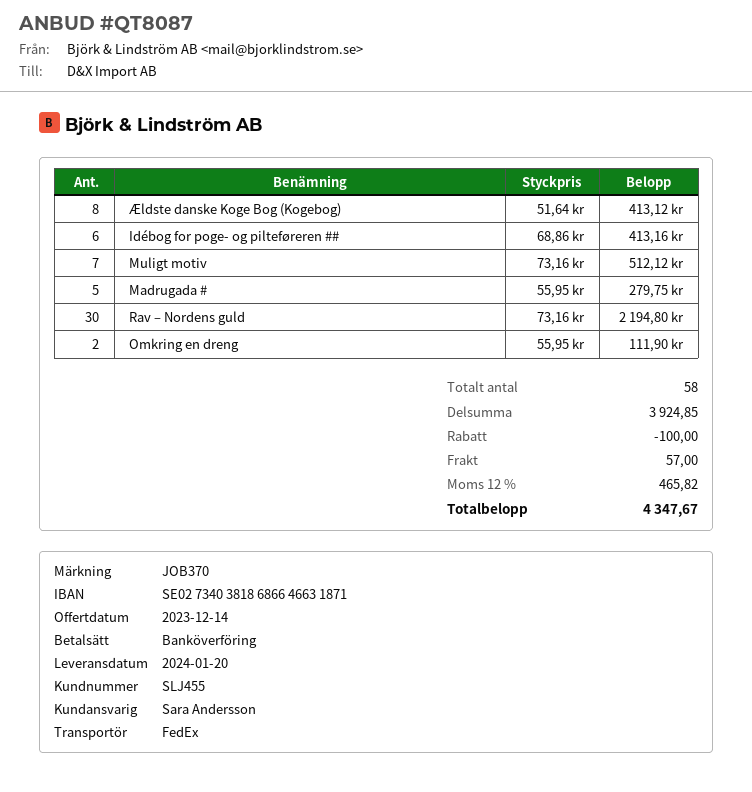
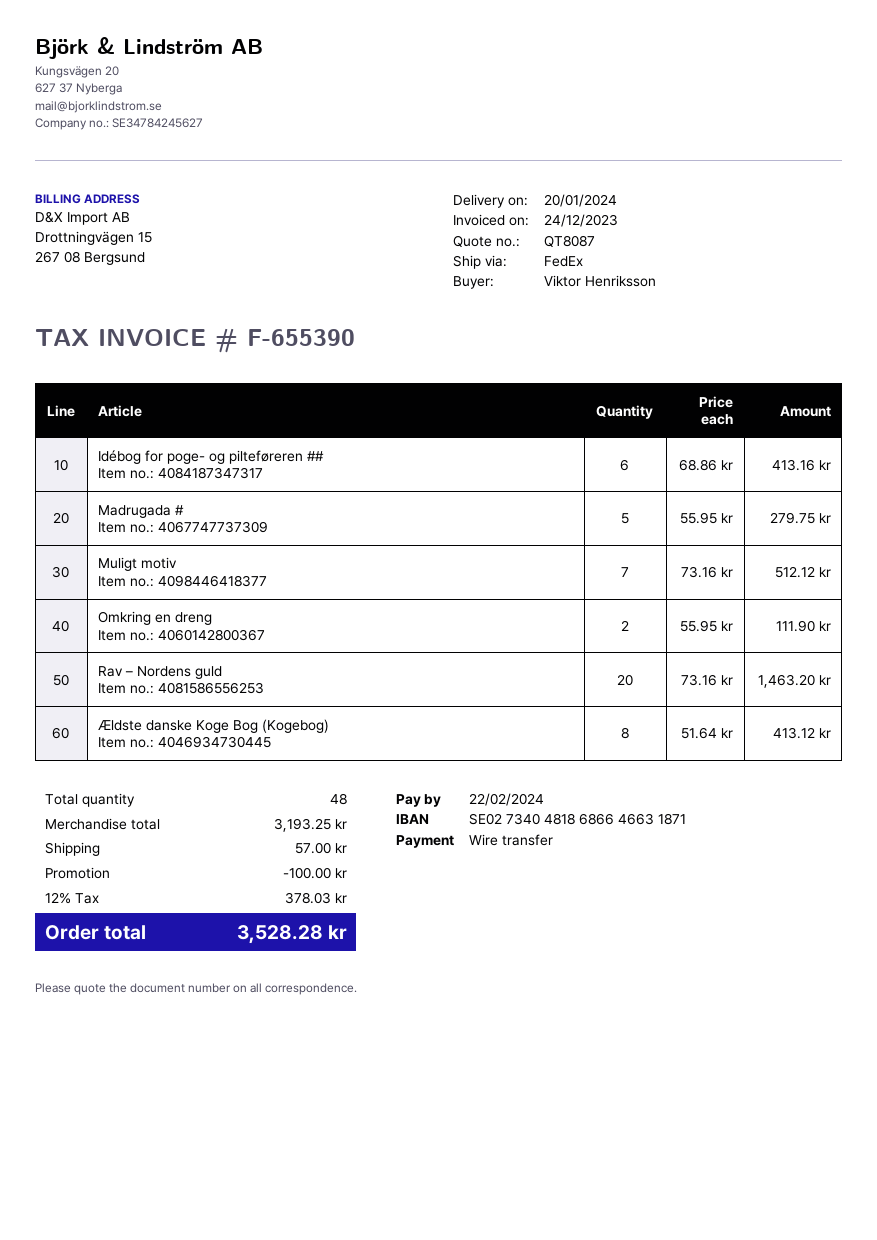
bank account: SE0273403818686646631871 -> SE0273404818686646631871
Rav – Nordens guld: 30 x 73.16 = 2194.80 -> 20 x 73.16 = 1463.20
total quantity: 58 -> 48
subtotal: 3924.85 -> 3193.25
tax: 12% = 465.82 -> 12% = 378.03
total: 4347.67 -> 3528.28

